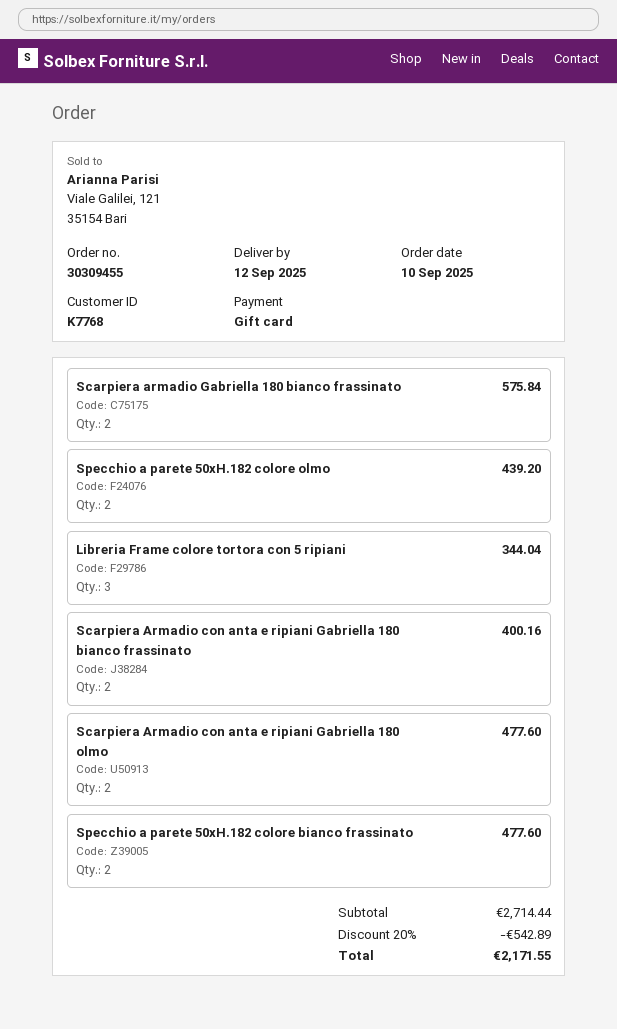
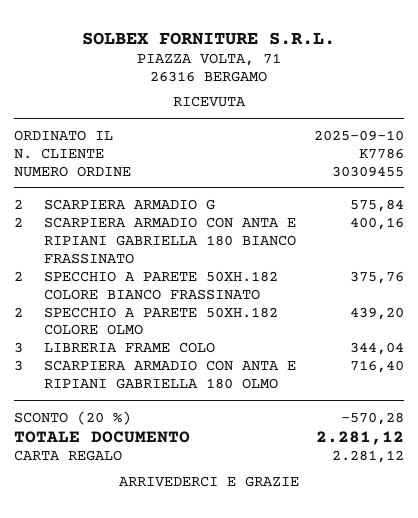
customer number: K7768 -> K7786
Scarpiera Armadio con anta e ripiani Gabriella 180 olmo: 2 for 477.60 -> 3 for 716.40
Specchio a parete 50xH.182 colore bianco frassinato: 2 for 477.60 -> 2 for 375.76
discount: 20% = 542.89 -> 20% = 570.28
total: 2171.55 -> 2281.12

